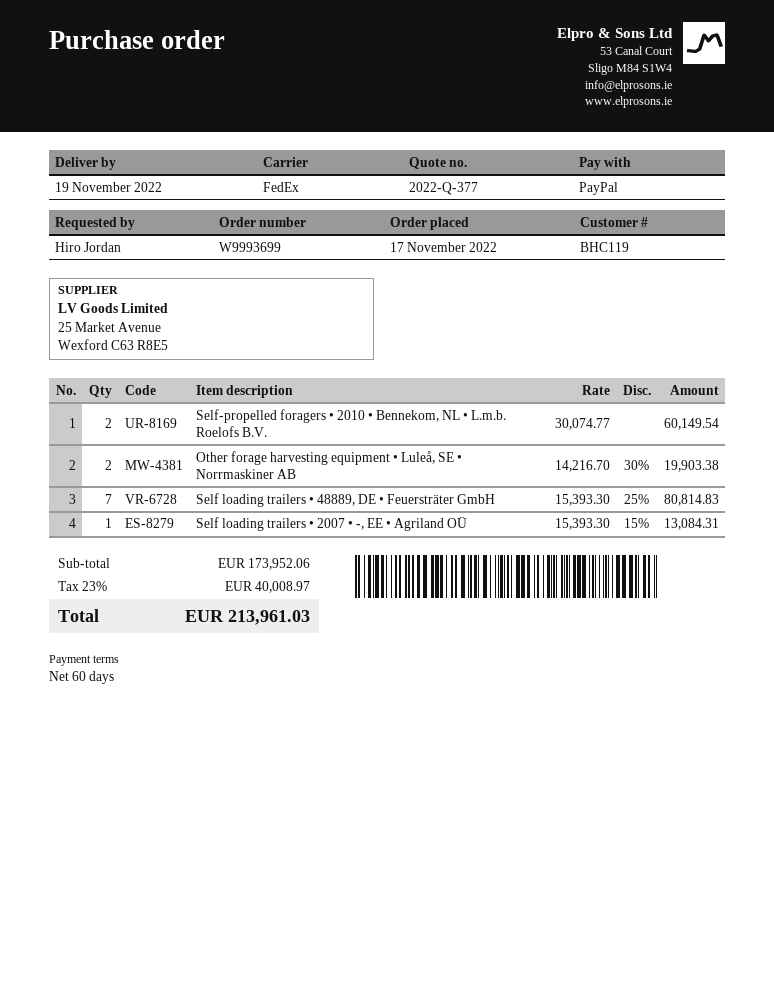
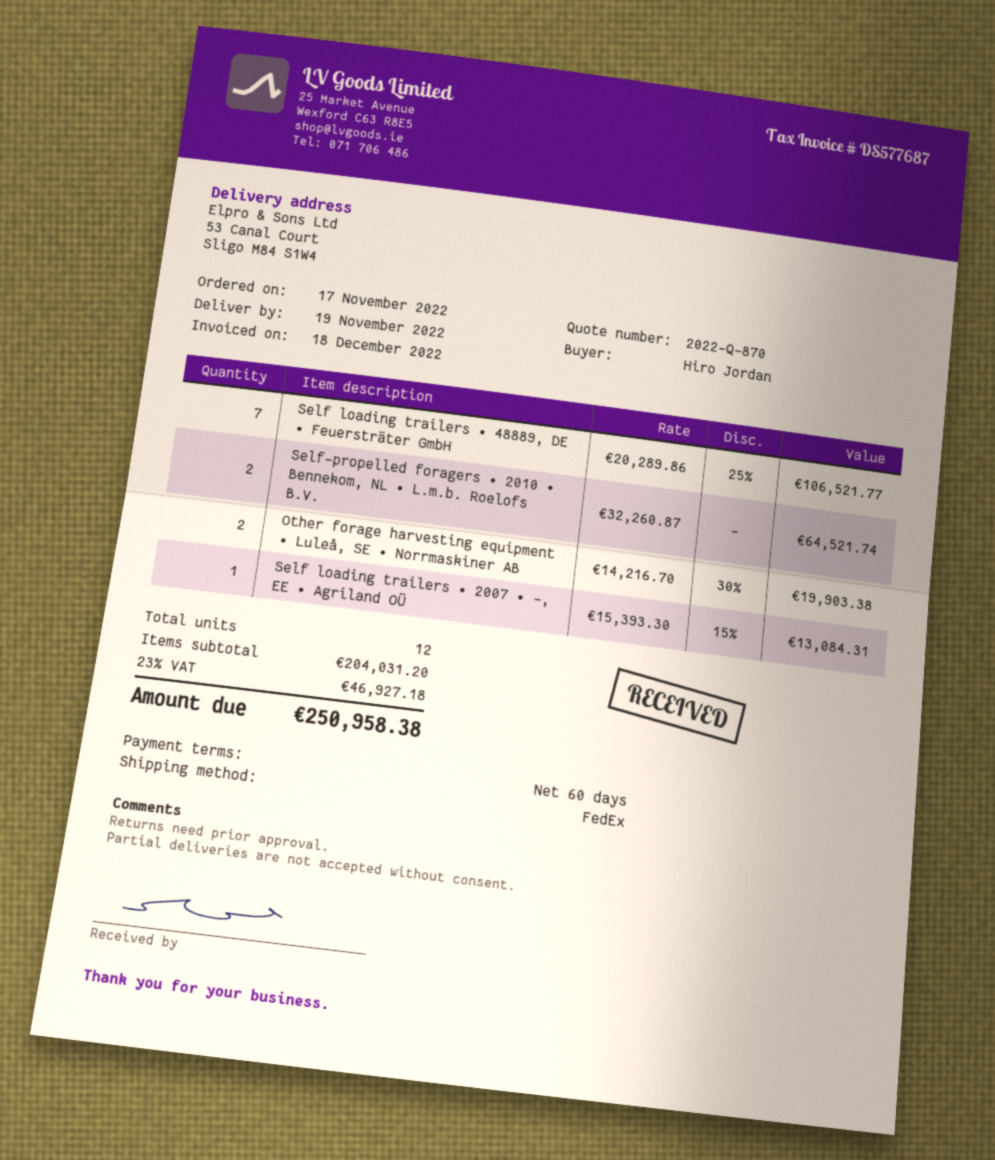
quote number: 2022-Q-377 -> 2022-Q-870
Self-propelled foragers • 2010 • Bennekom, NL • L.m.b. Roelofs B.V.: 2 x 30074.77 = 60149.54 -> 2 x 32260.87 = 64521.74
Self loading trailers • 48889, DE • Feuersträter GmbH: 7 x 15393.30 - 25% = 80814.83 -> 7 x 20289.86 - 25% = 106521.77
subtotal: 173952.06 -> 204031.20
tax: 23% = 40008.97 -> 23% = 46927.18
total: 213961.03 -> 250958.38

